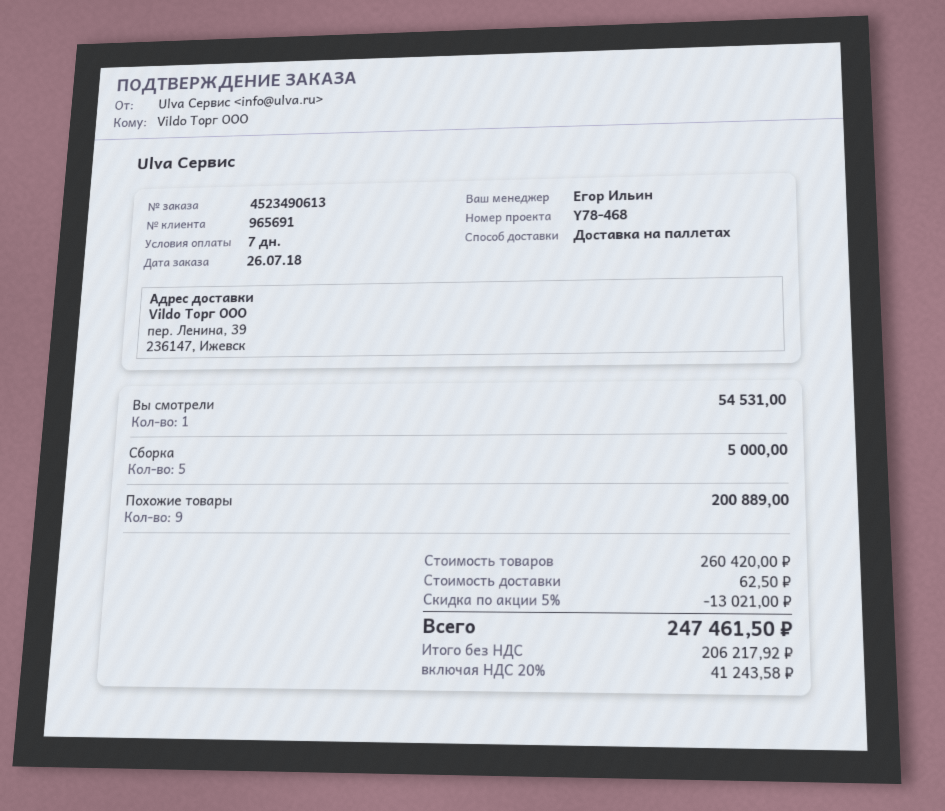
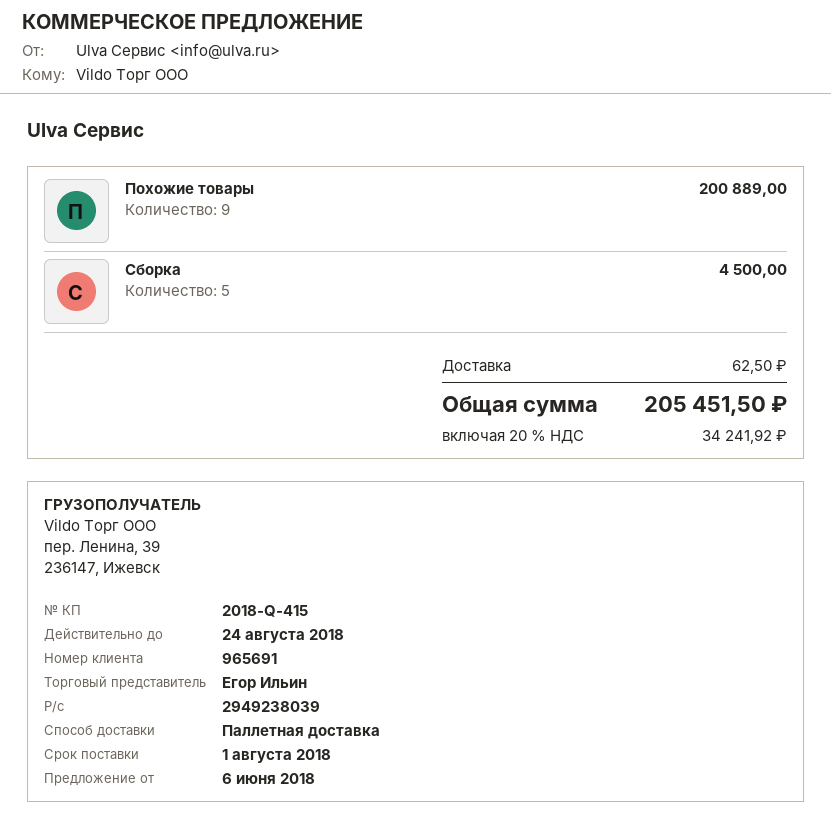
Вы смотрели: 1 for 54531.00 -> none
Сборка: 5 for 5000.00 -> 5 for 4500.00
discount: 5% = 13021.00 -> none
tax: 20% = 41243.58 -> 20% = 34241.92
total: 247461.50 -> 205451.50

